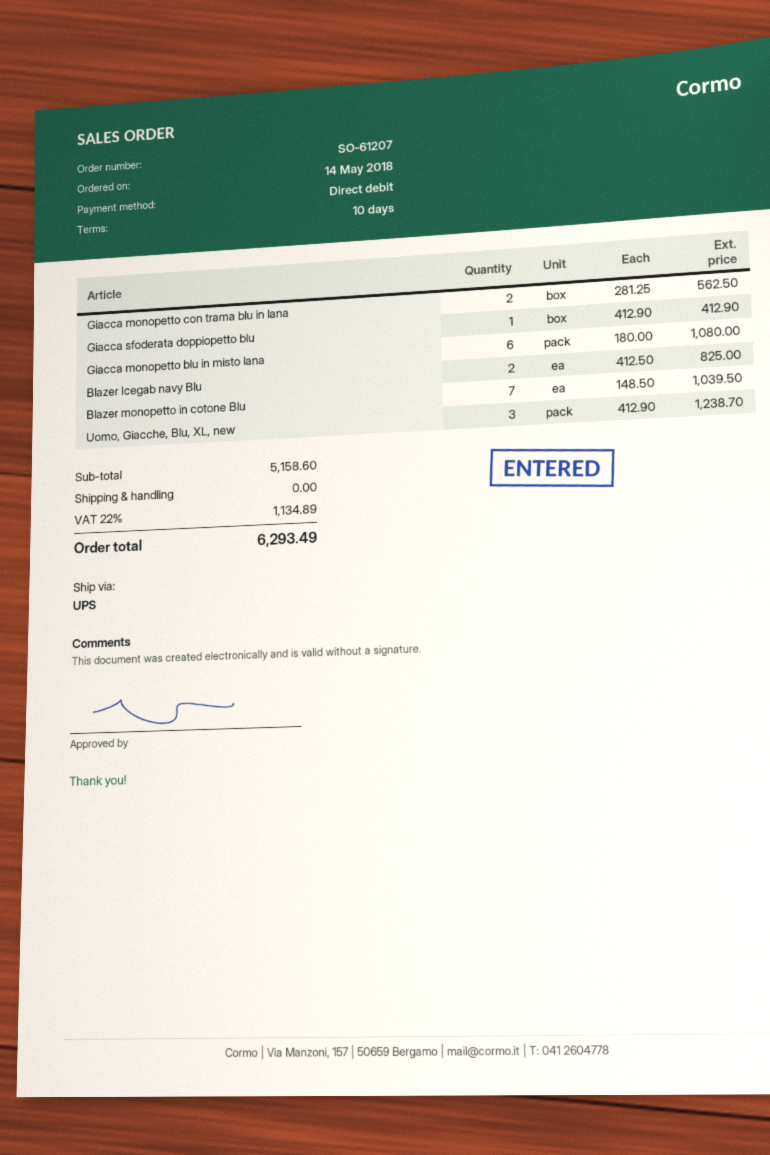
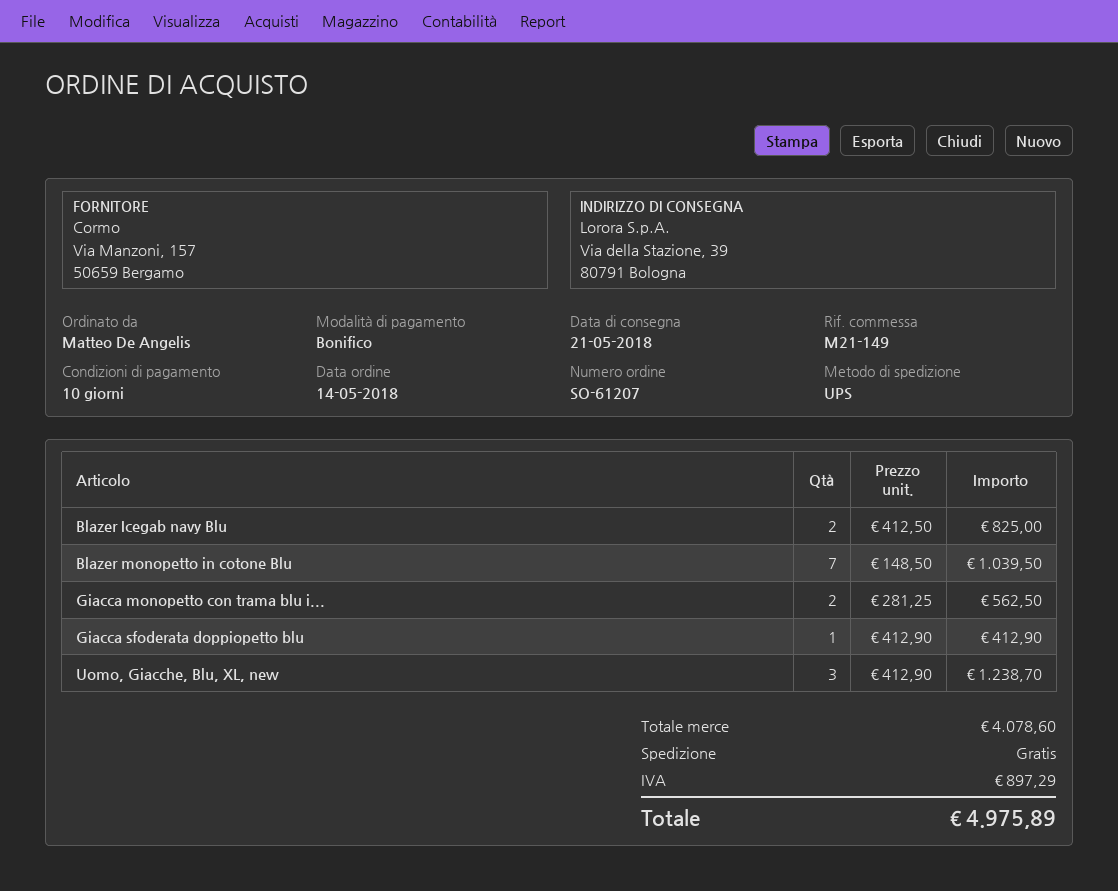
payment method: direct debit -> bank transfer
Giacca monopetto blu in misto lana: 6 x 180.00 = 1080.00 -> none
subtotal: 5158.60 -> 4078.60
tax: 1134.89 -> 897.29
total: 6293.49 -> 4975.89

